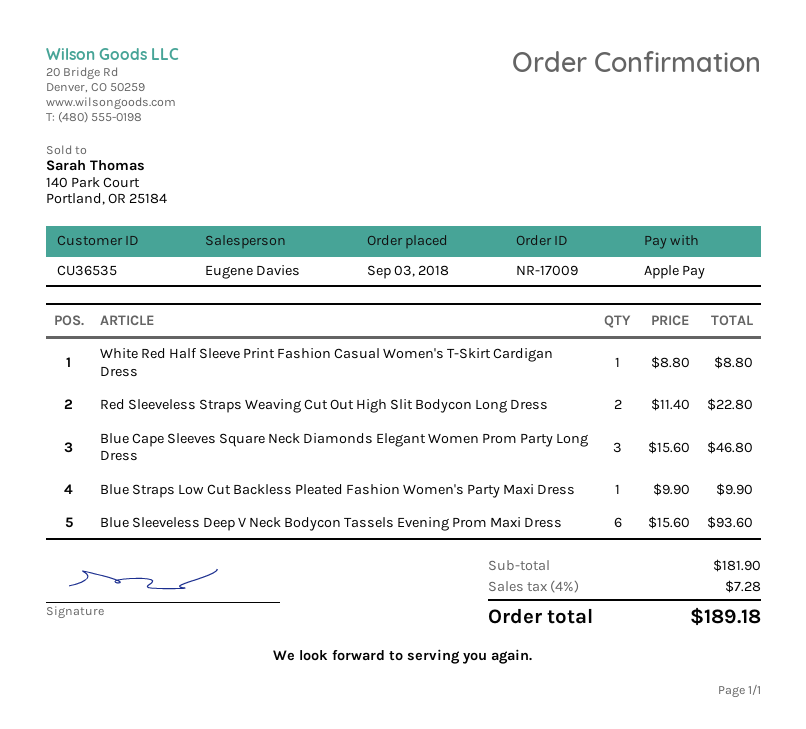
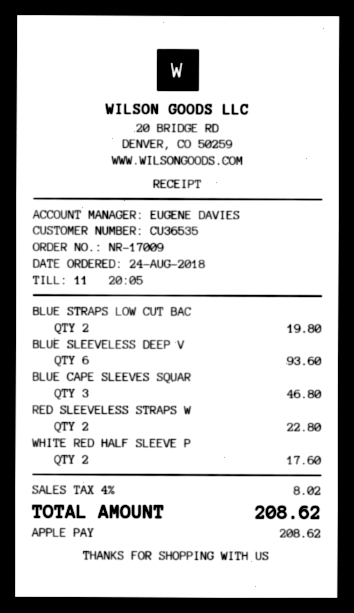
order date: 2018-09-03 -> 2018-08-24
White Red Half Sleeve Print Fashion Casual Women's T-Skirt Cardigan Dress: 1 for 8.80 -> 2 for 17.60
Blue Straps Low Cut Backless Pleated Fashion Women's Party Maxi Dress: 1 for 9.90 -> 2 for 19.80
tax: 4% = 7.28 -> 4% = 8.02
total: 189.18 -> 208.62

